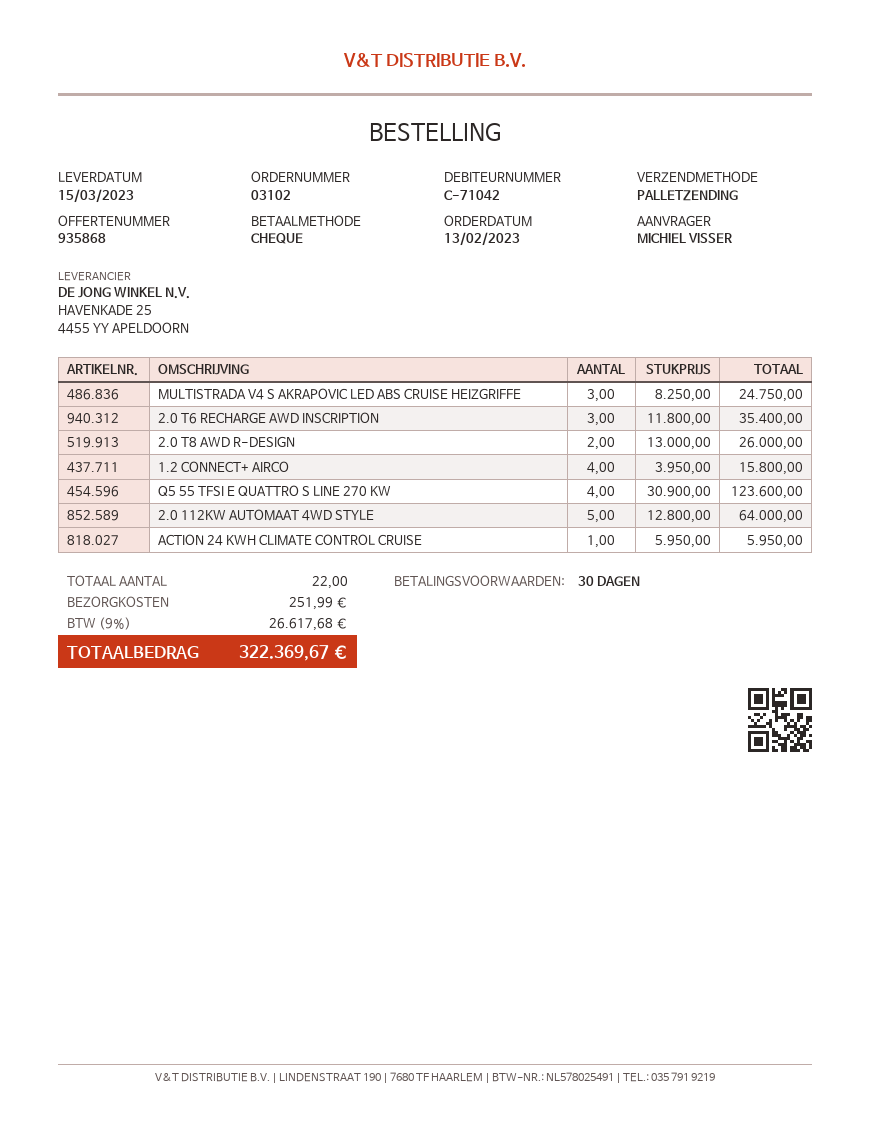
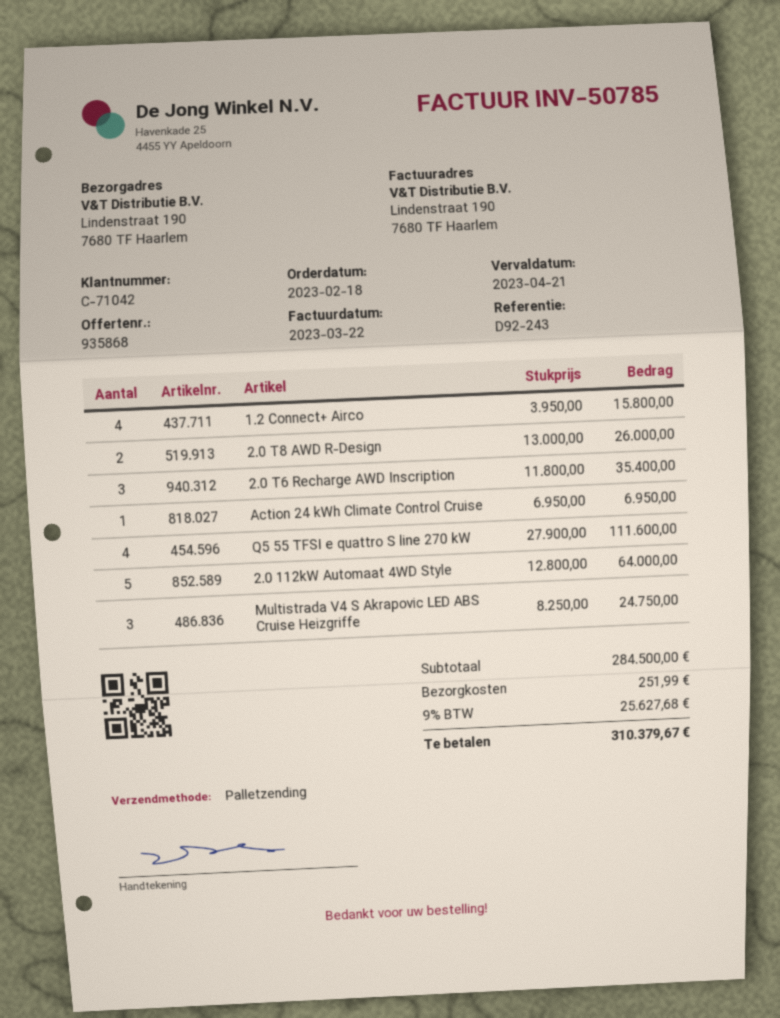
order date: 2023-02-13 -> 2023-02-18
Q5 55 TFSI E QUATTRO S LINE 270 KW: 4 x 30900.00 = 123600.00 -> 4 x 27900.00 = 111600.00
ACTION 24 KWH CLIMATE CONTROL CRUISE: 1 x 5950.00 = 5950.00 -> 1 x 6950.00 = 6950.00
tax: 9% = 26617.68 -> 9% = 25627.68
total: 322369.67 -> 310379.67

